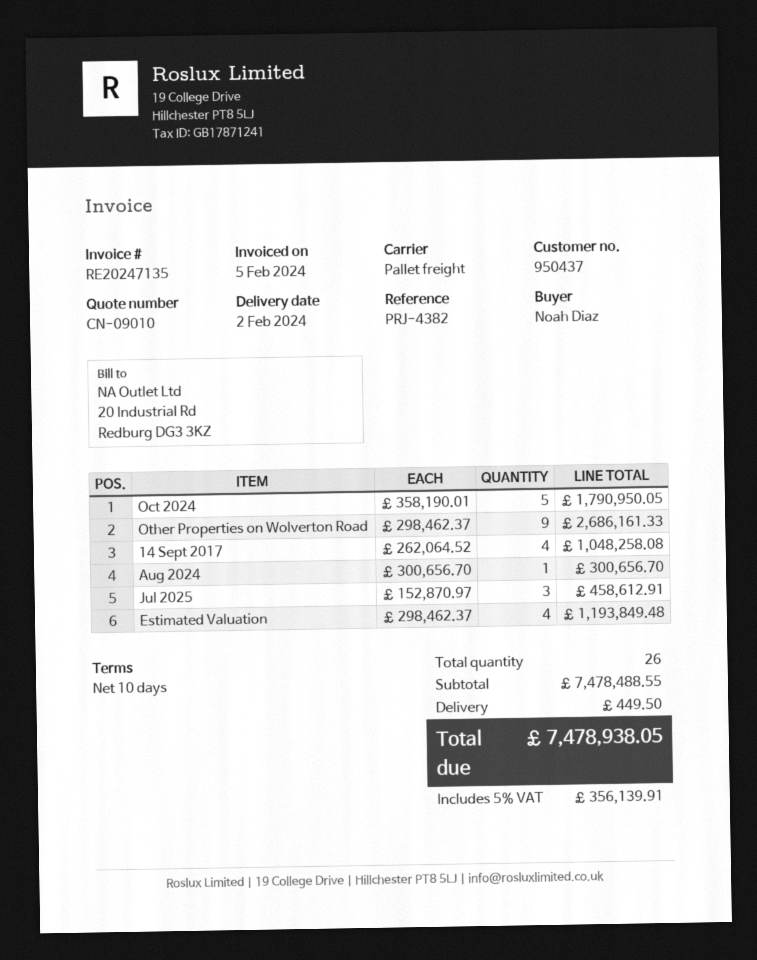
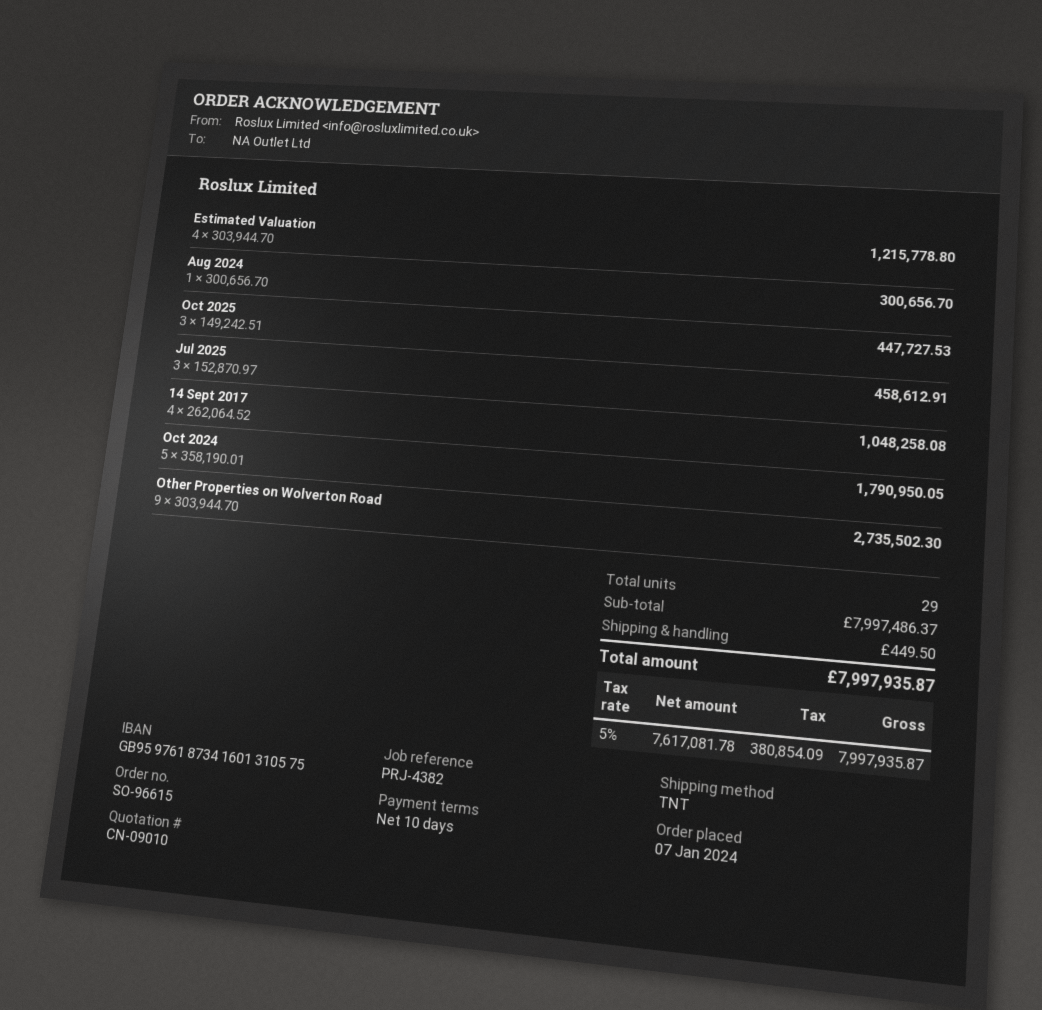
shipping method: pallet freight -> TNT
Other Properties on Wolverton Road: 9 x 298462.37 = 2686161.33 -> 9 x 303944.70 = 2735502.30
Estimated Valuation: 4 x 298462.37 = 1193849.48 -> 4 x 303944.70 = 1215778.80
Oct 2025: none -> 3 x 149242.51 = 447727.53
total quantity: 26 -> 29
subtotal: 7478488.55 -> 7997486.37
tax: 5% = 356139.91 -> 5% = 380854.09
total: 7478938.05 -> 7997935.87

